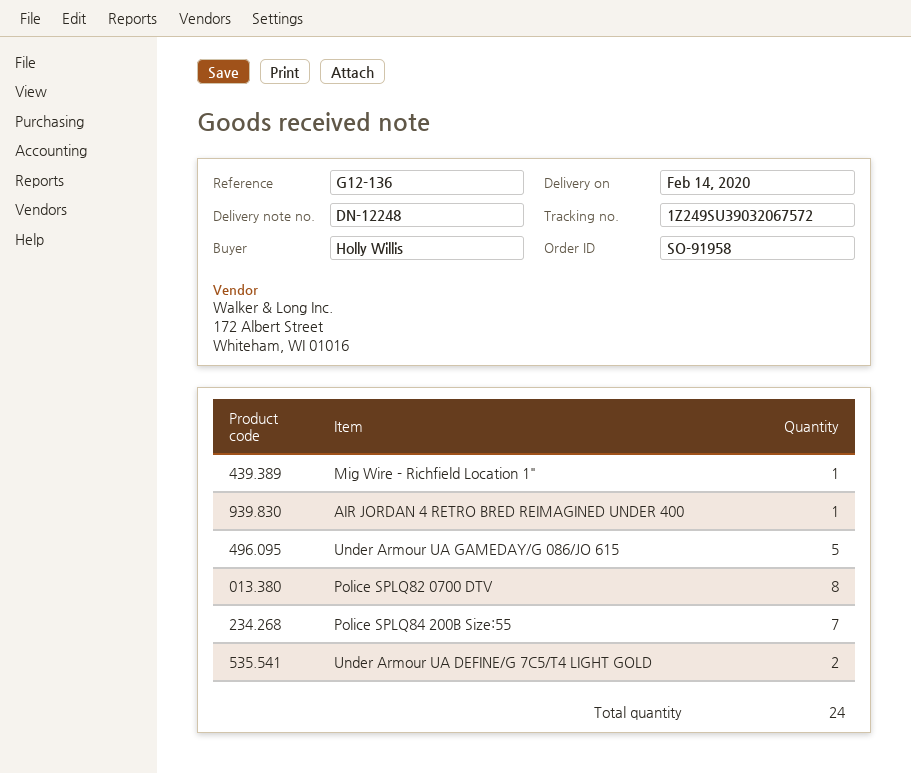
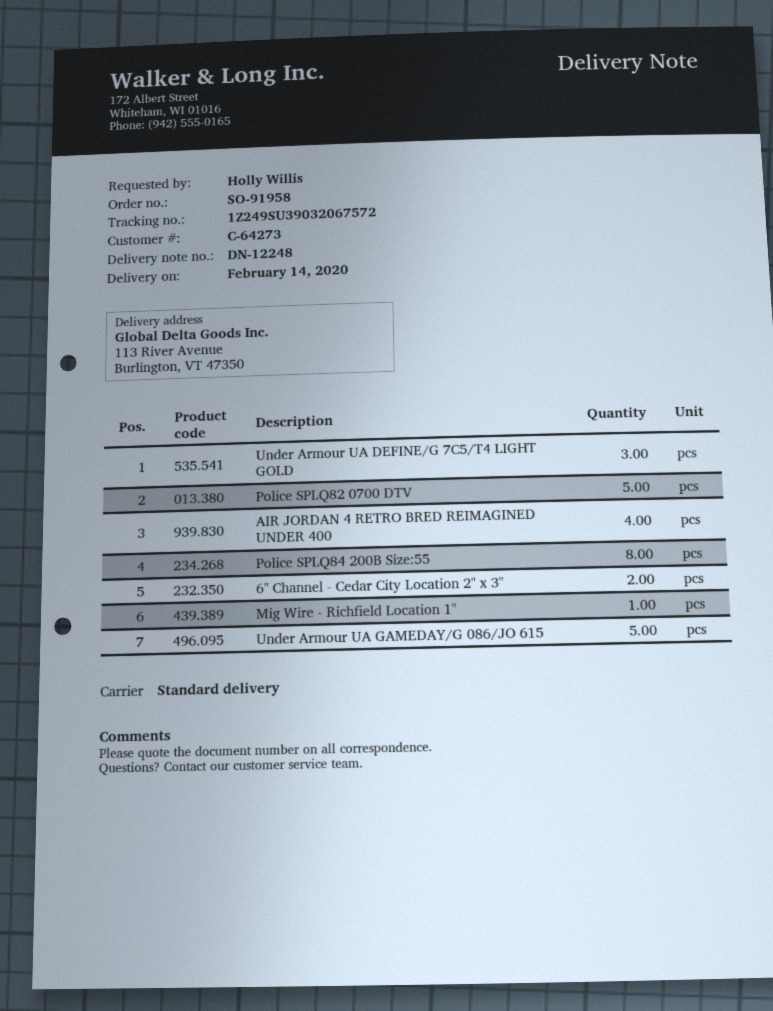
AIR JORDAN 4 RETRO BRED REIMAGINED UNDER 400: 1 -> 4
Police SPLQ82 0700 DTV: 8 -> 5
Police SPLQ84 200B Size:55: 7 -> 8
Under Armour UA DEFINE/G 7C5/T4 LIGHT GOLD: 2 -> 3
6" Channel - Cedar City Location 2" x 3": none -> 2

